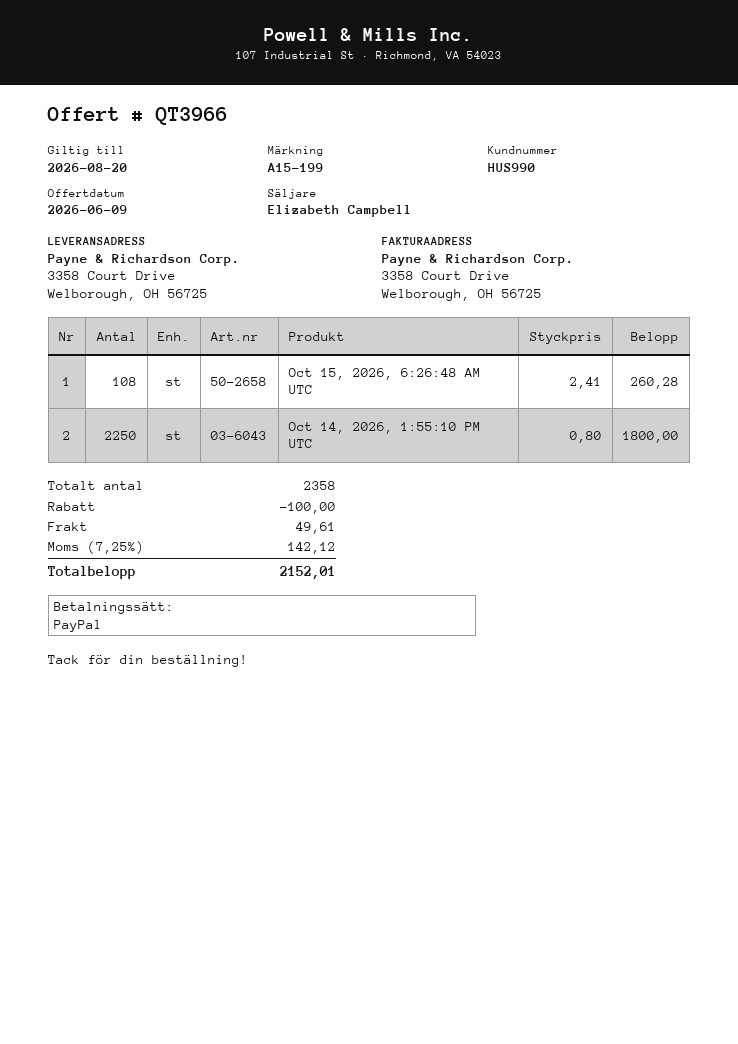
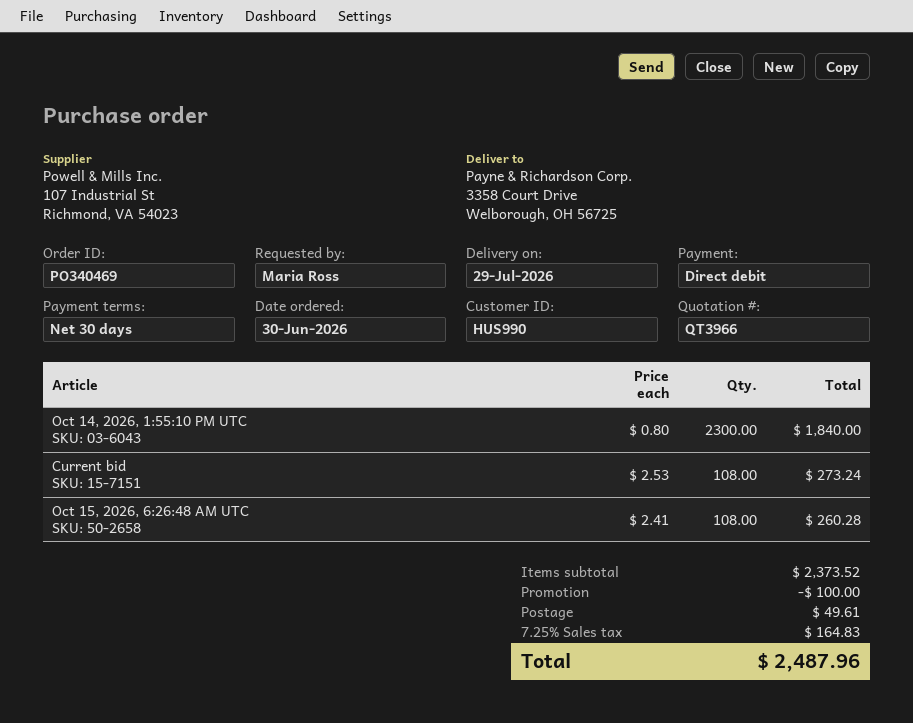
payment method: PayPal -> direct debit
Oct 14, 2026, 1:55:10 PM UTC: 2250 x 0.80 = 1800.00 -> 2300 x 0.80 = 1840.00
Current bid: none -> 108 x 2.53 = 273.24
tax: 7.25% = 142.12 -> 7.25% = 164.83
total: 2152.01 -> 2487.96

